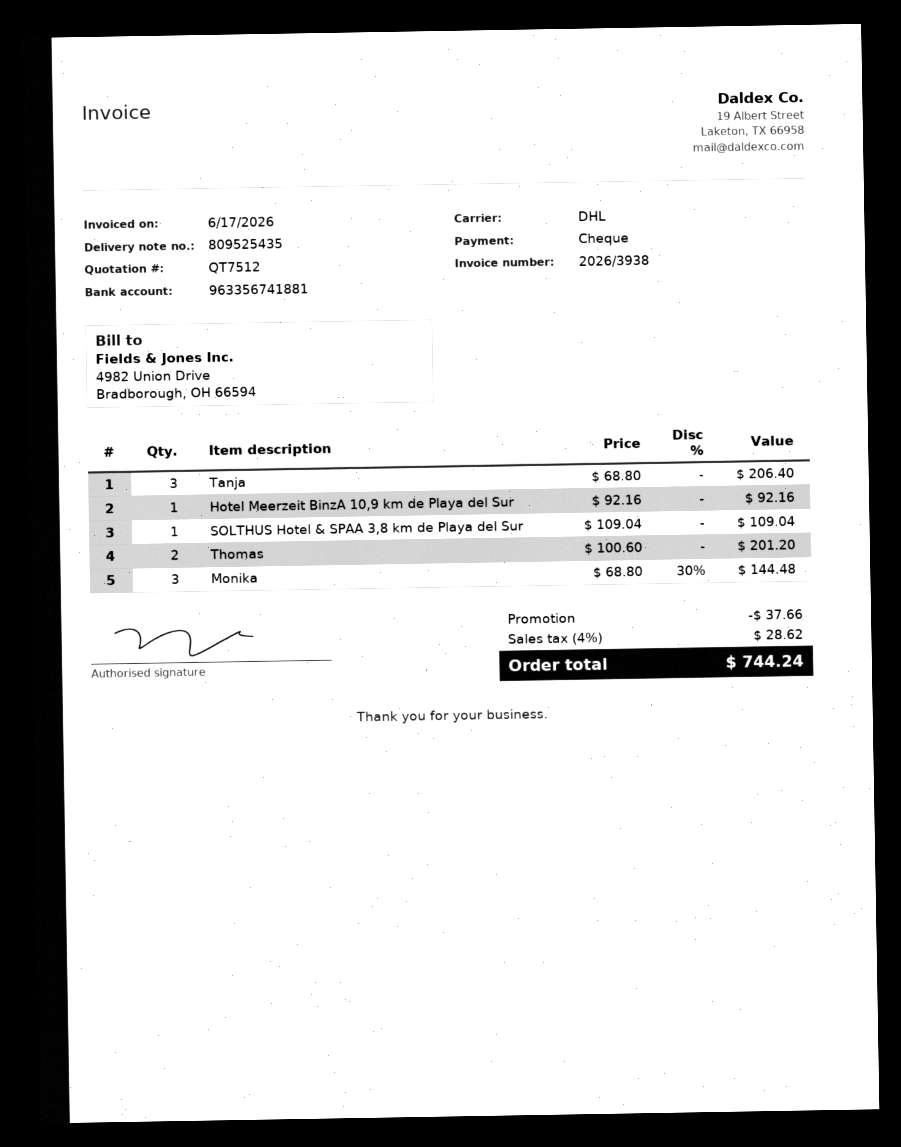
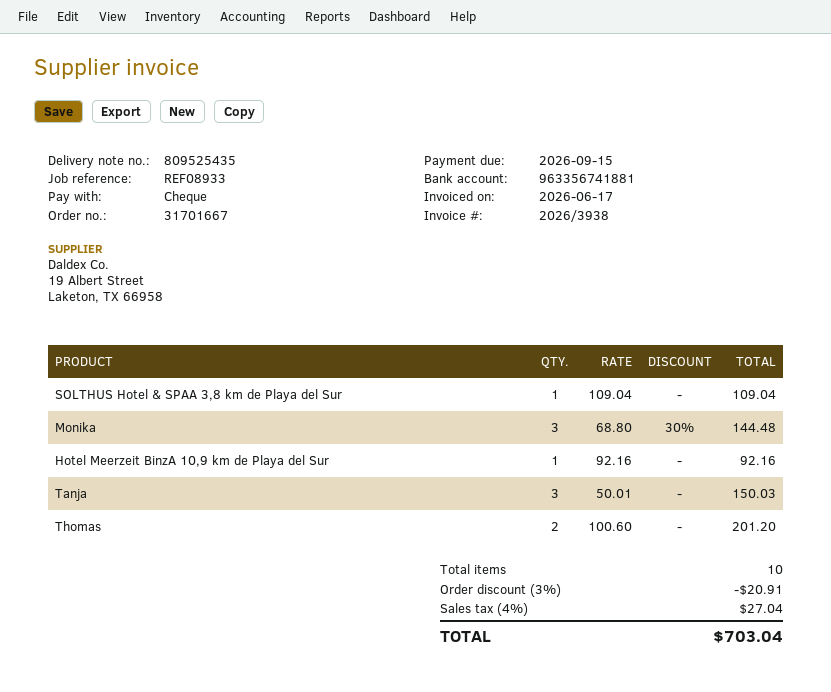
Tanja: 3 x 68.80 = 206.40 -> 3 x 50.01 = 150.03
discount: 37.66 -> 20.91
tax: 4% = 28.62 -> 4% = 27.04
total: 744.24 -> 703.04

